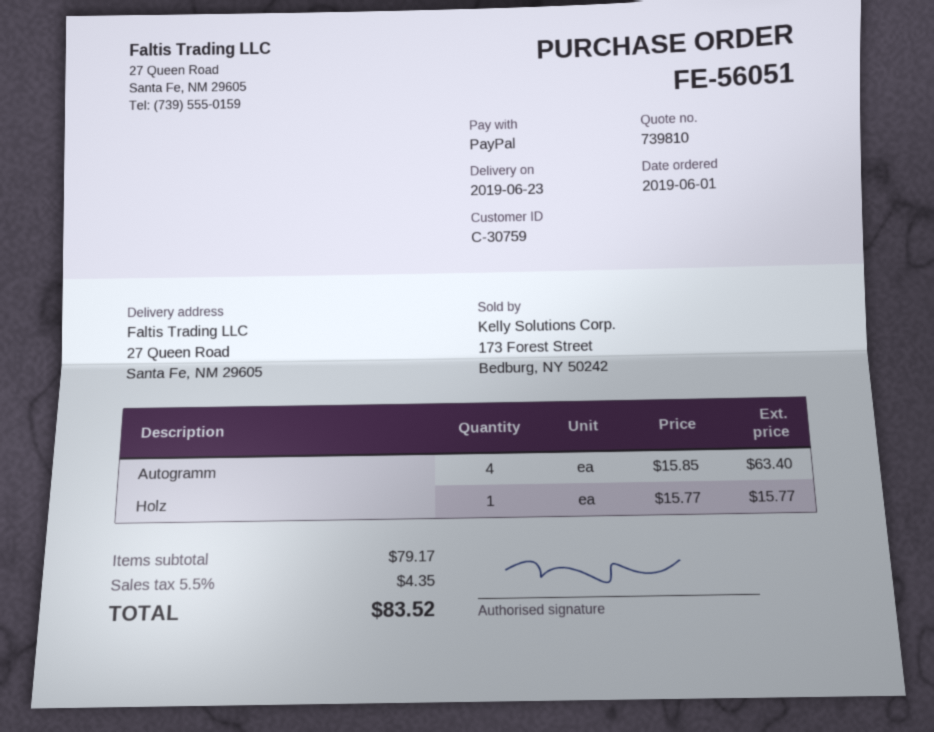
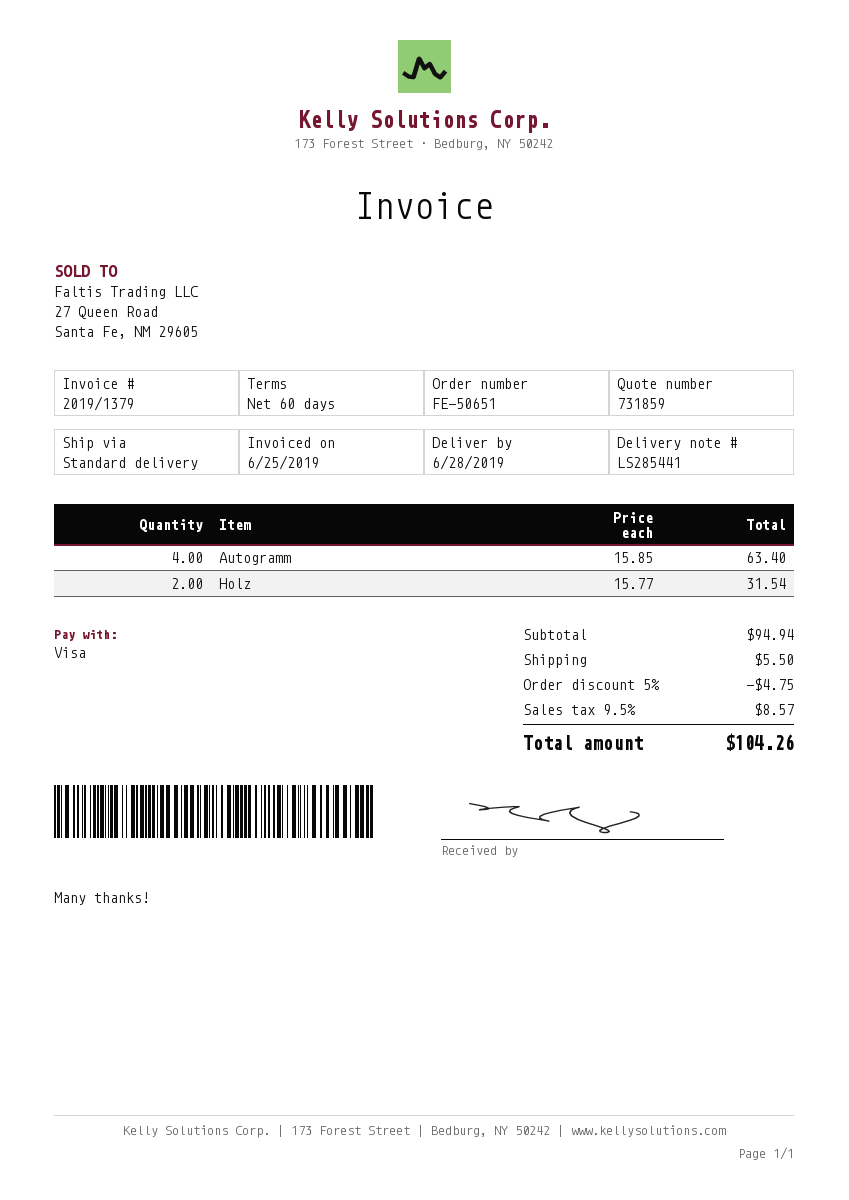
quote number: 739810 -> 731859
order number: FE-56051 -> FE-50651
delivery date: 2019-06-23 -> 2019-06-28
payment method: PayPal -> Visa
Holz: 1 x 15.77 = 15.77 -> 2 x 15.77 = 31.54
subtotal: 79.17 -> 94.94
discount: none -> 5% = 4.75
shipping: none -> 5.50
tax: 5.5% = 4.35 -> 9.5% = 8.57
total: 83.52 -> 104.26

